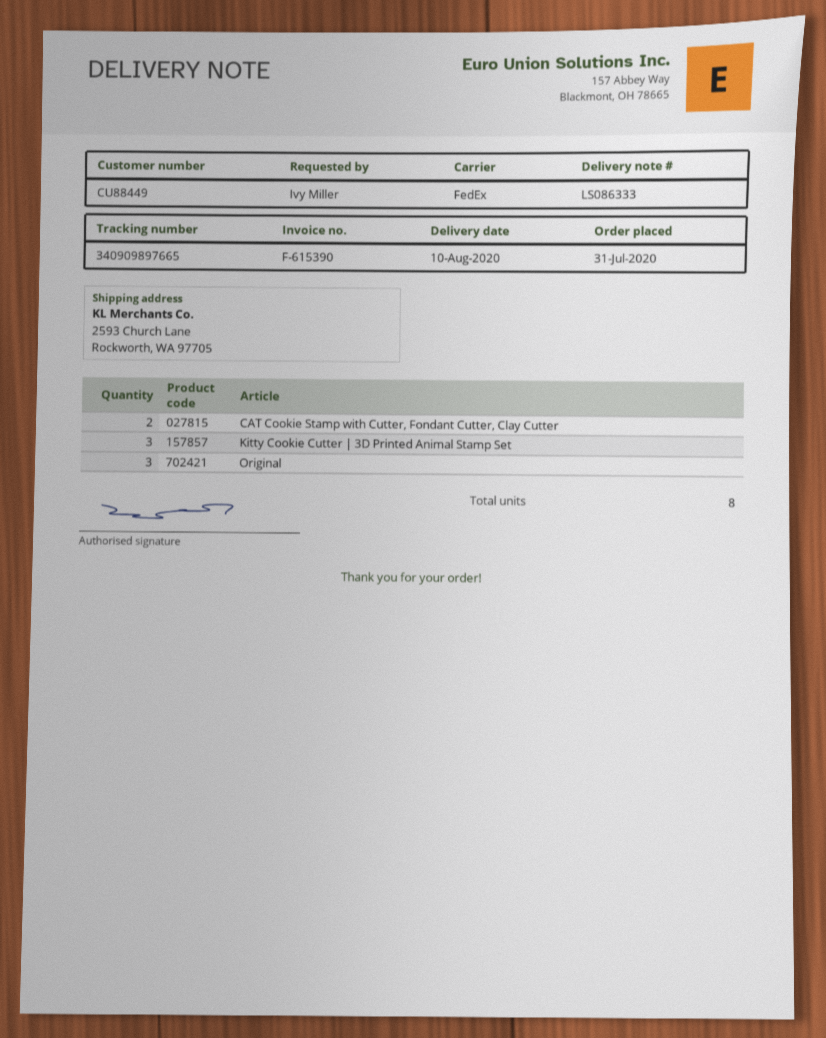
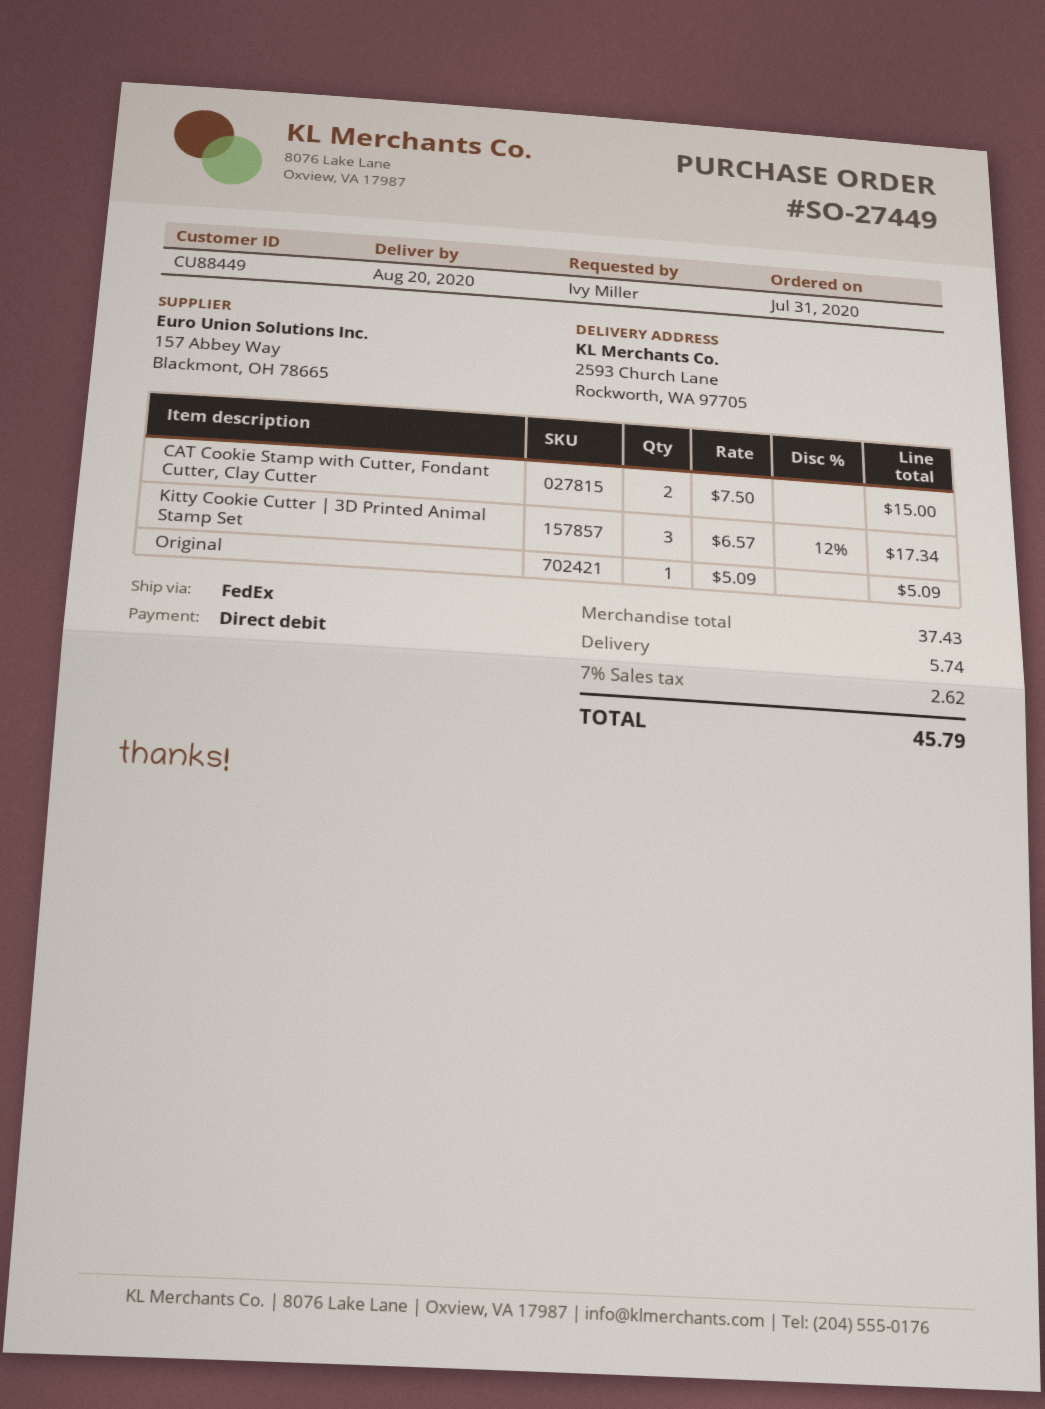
delivery date: 2020-08-10 -> 2020-08-20
Original: 3 -> 1

